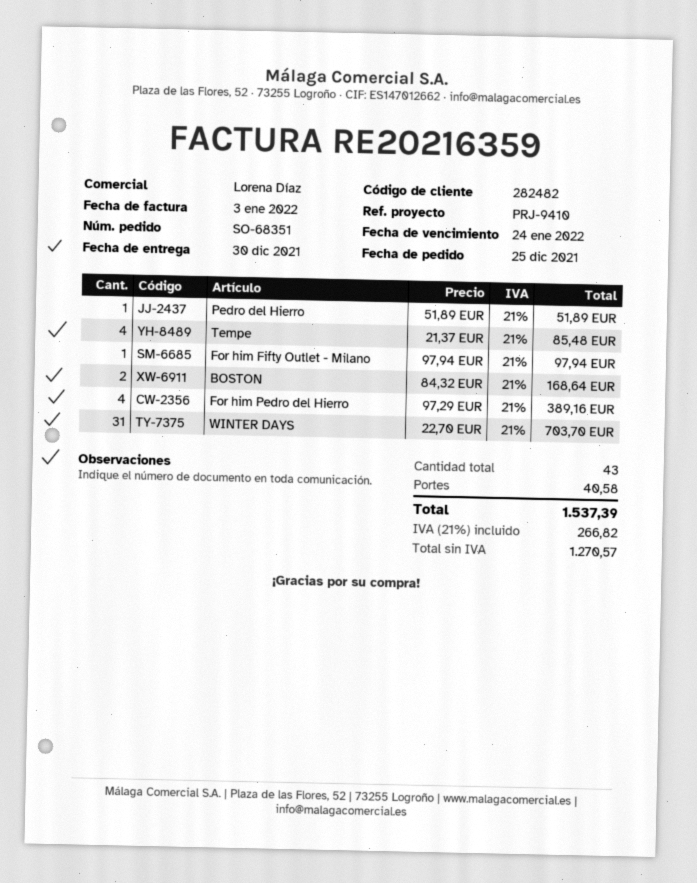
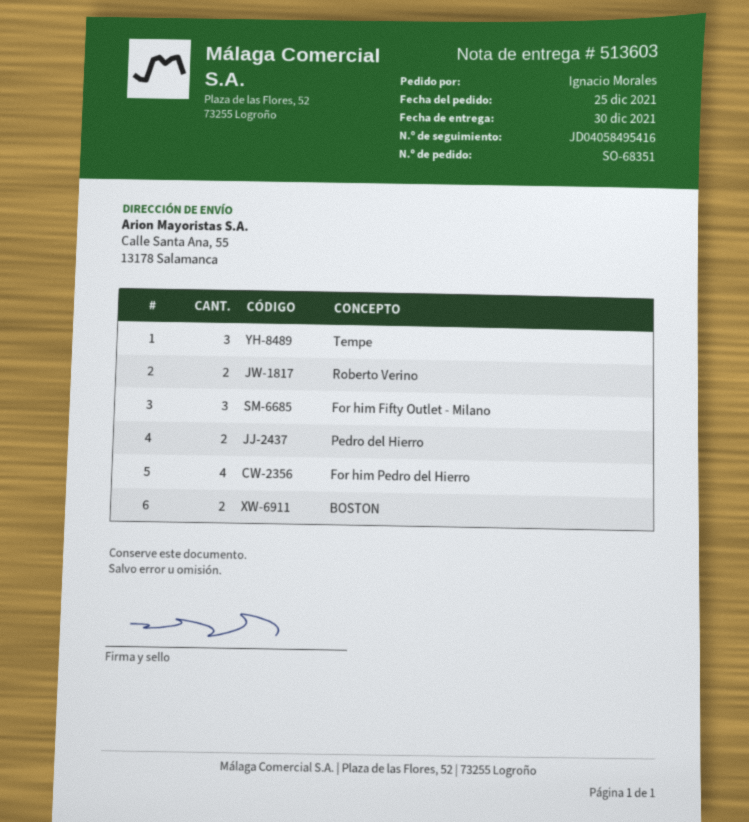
Pedro del Hierro: 1 -> 2
Tempe: 4 -> 3
For him Fifty Outlet - Milano: 1 -> 3
WINTER DAYS: 31 -> none
Roberto Verino: none -> 2

